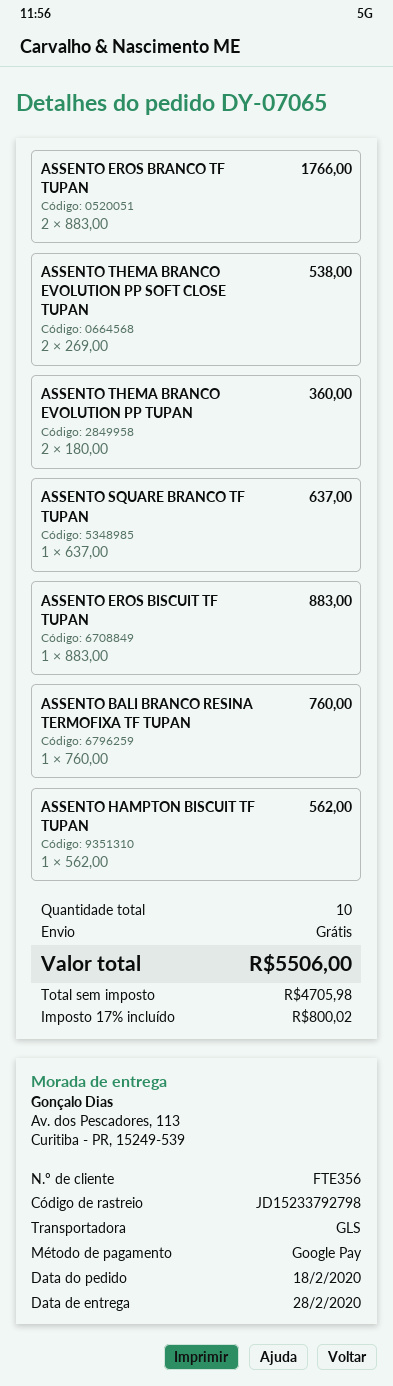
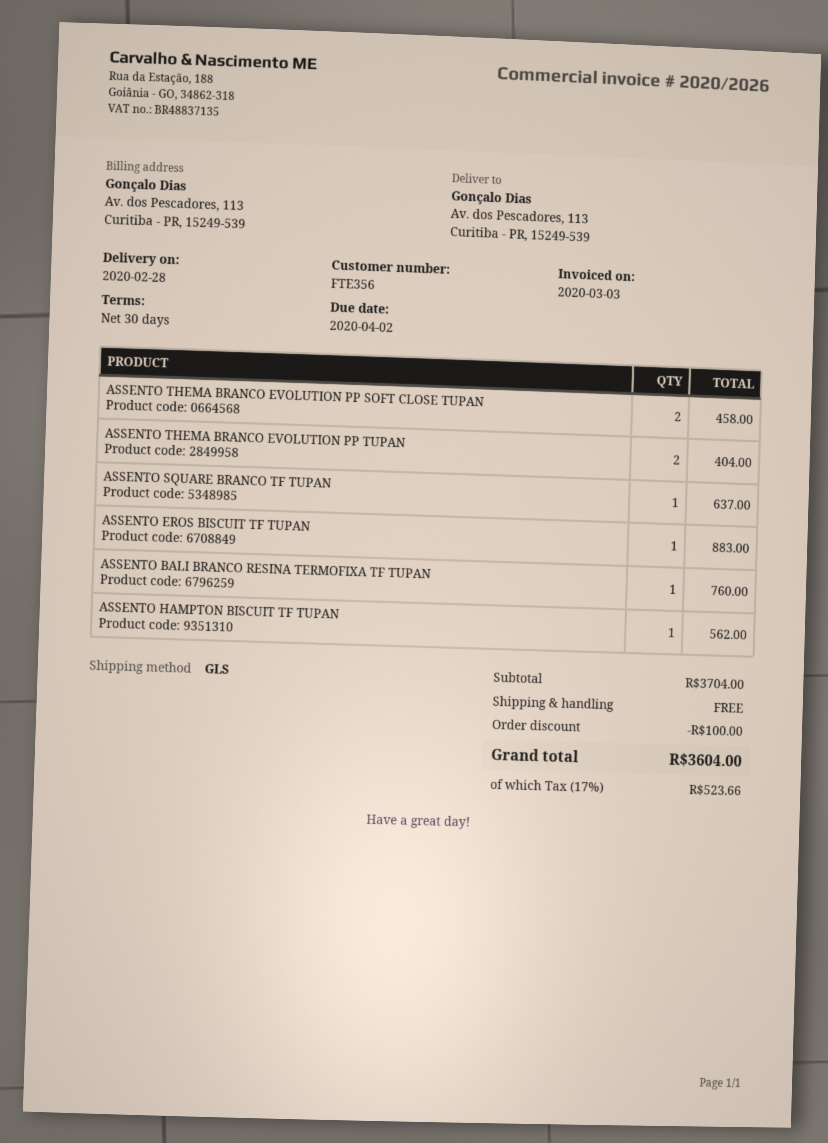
ASSENTO EROS BRANCO TF TUPAN: 2 for 1766.00 -> none
ASSENTO THEMA BRANCO EVOLUTION PP SOFT CLOSE TUPAN: 2 for 538.00 -> 2 for 458.00
ASSENTO THEMA BRANCO EVOLUTION PP TUPAN: 2 for 360.00 -> 2 for 404.00
discount: none -> 100.00
tax: 17% = 800.02 -> 17% = 523.66
total: 5506.00 -> 3604.00

